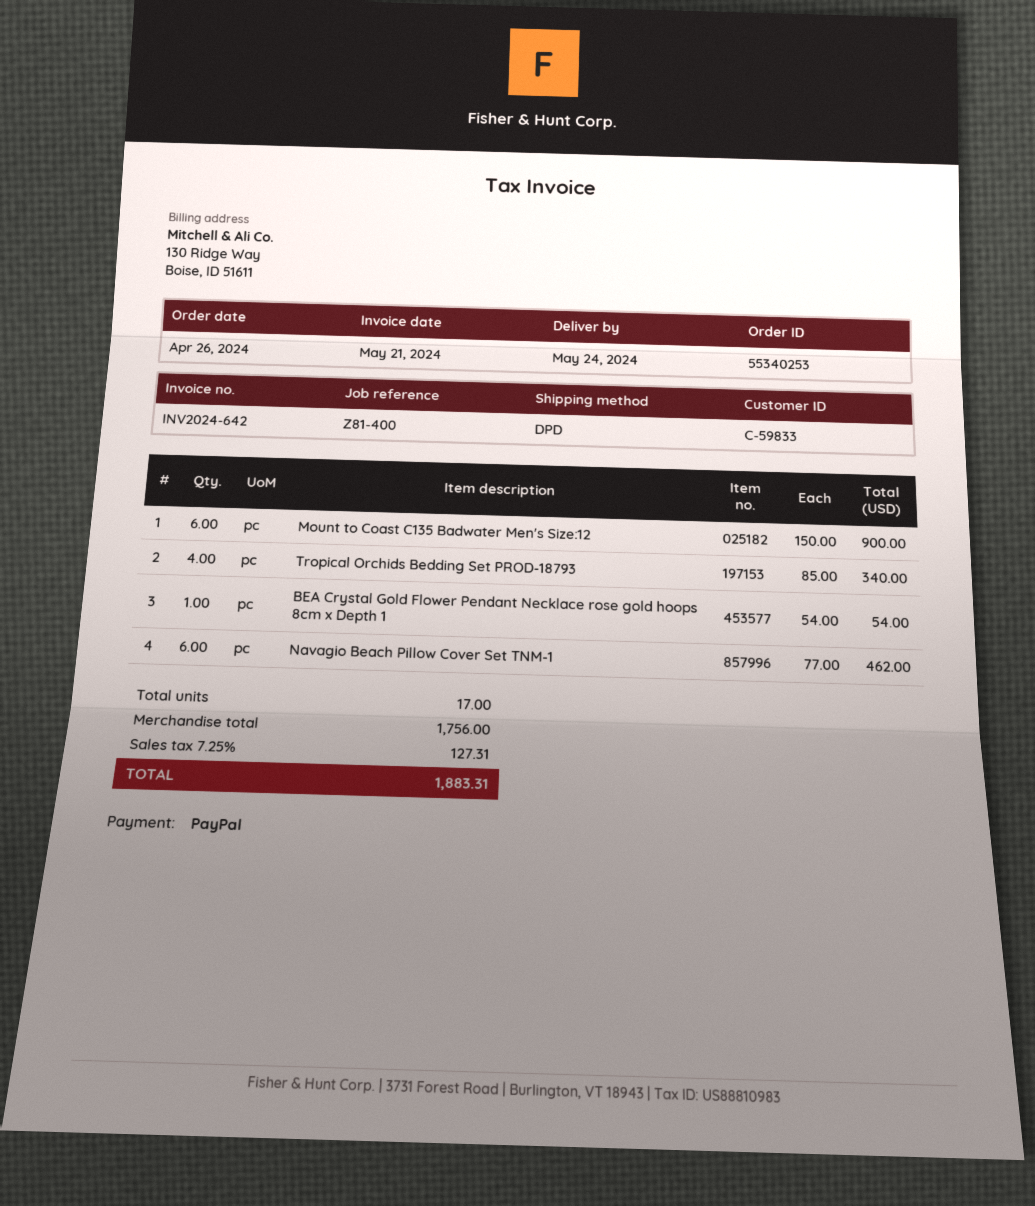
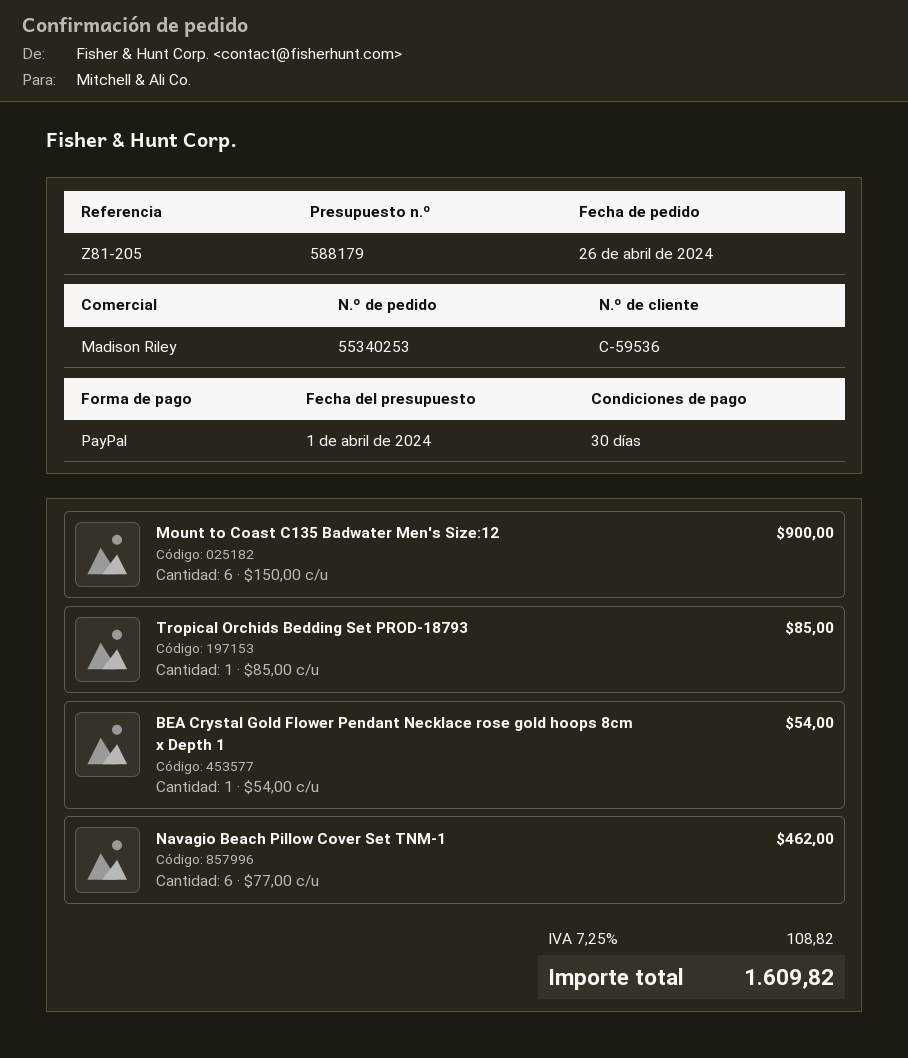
customer number: C-59833 -> C-59536
reference: Z81-400 -> Z81-205
Tropical Orchids Bedding Set PROD-18793: 4 x 85.00 = 340.00 -> 1 x 85.00 = 85.00
tax: 7.25% = 127.31 -> 7.25% = 108.82
total: 1883.31 -> 1609.82

